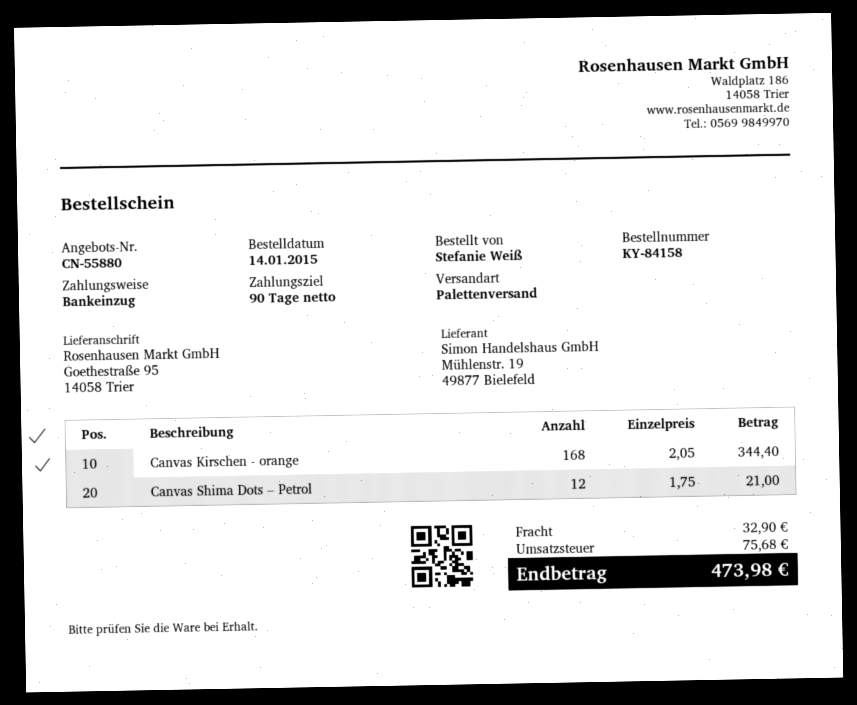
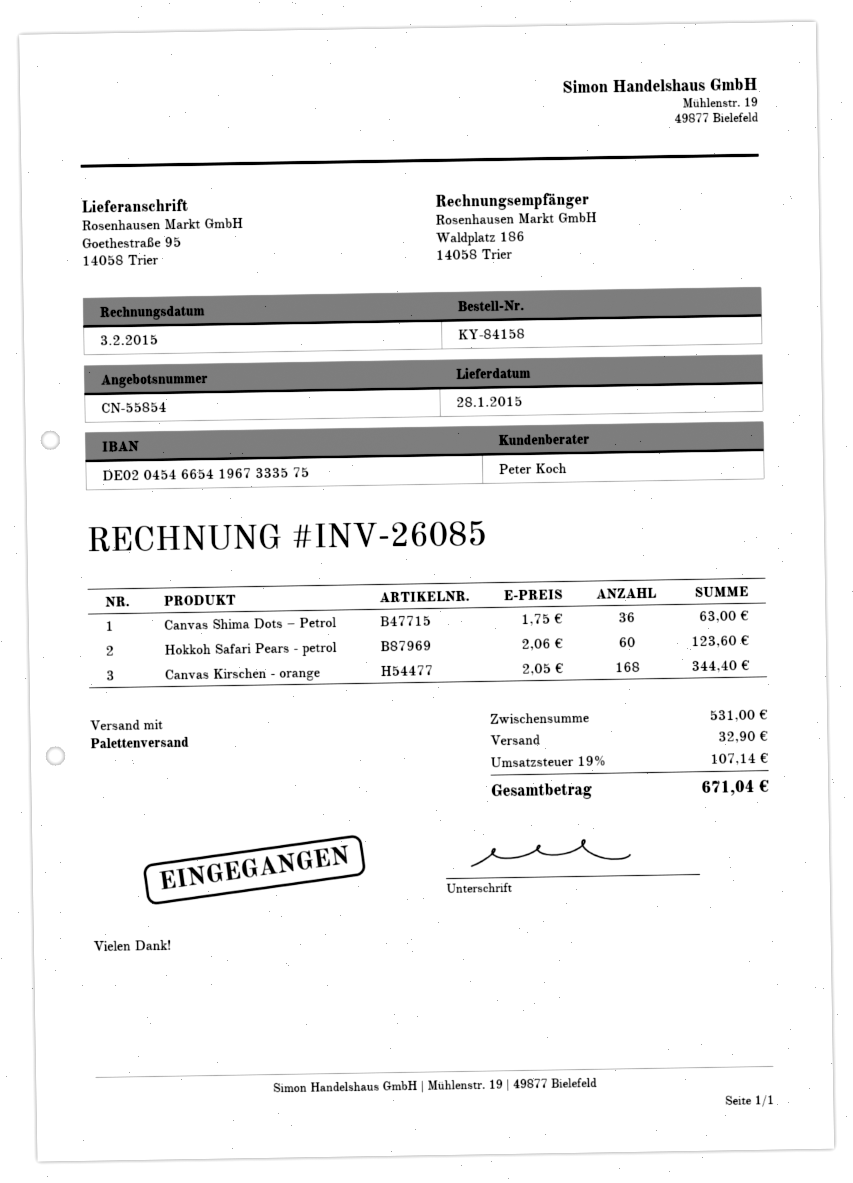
quote number: CN-55880 -> CN-55854
Canvas Shima Dots – Petrol: 12 x 1.75 = 21.00 -> 36 x 1.75 = 63.00
Hokkoh Safari Pears - petrol: none -> 60 x 2.06 = 123.60
tax: 75.68 -> 107.14
total: 473.98 -> 671.04

